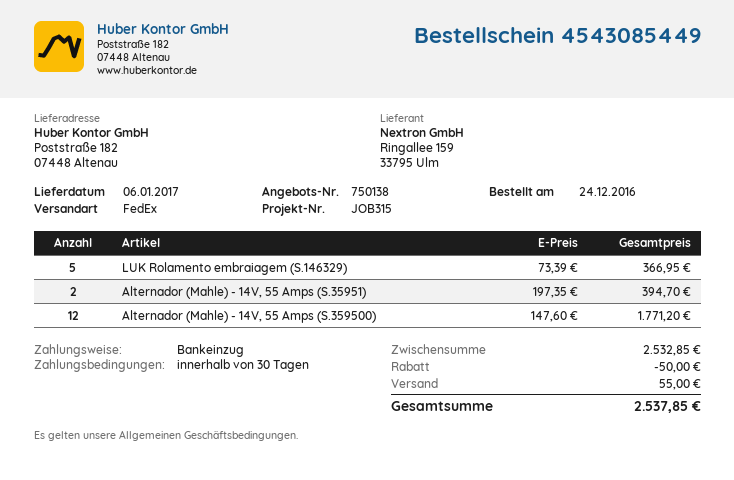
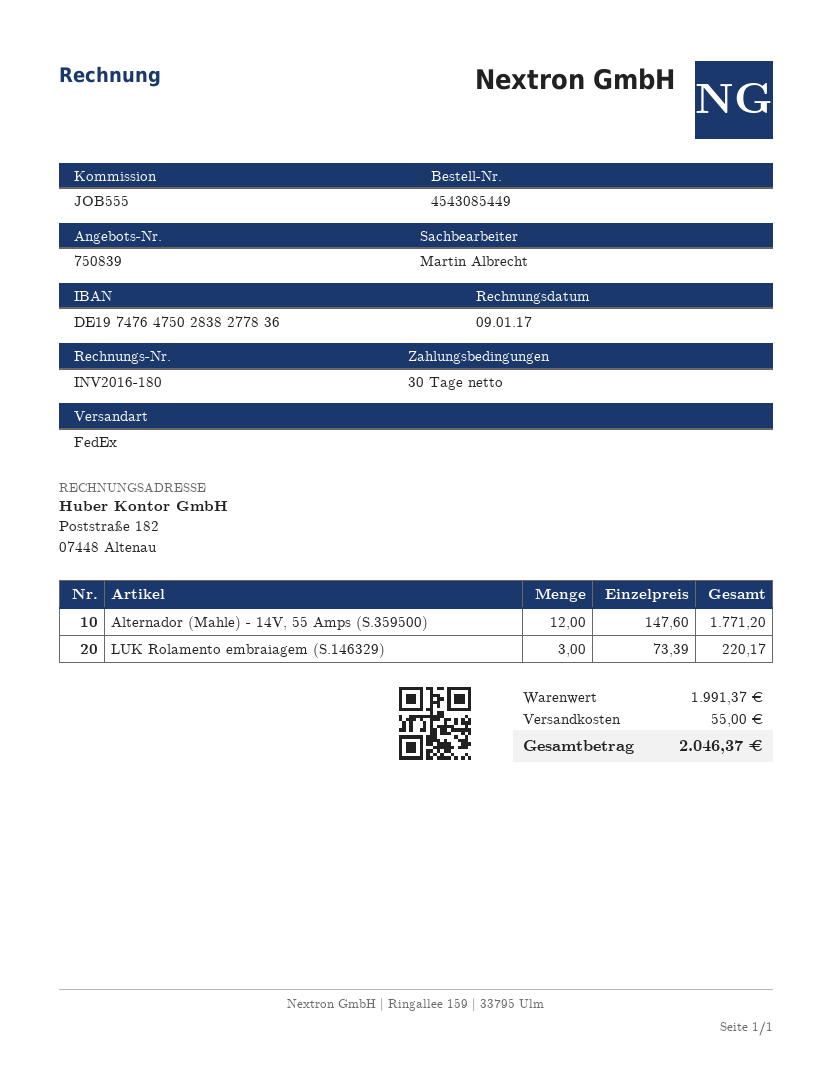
quote number: 750138 -> 750839
reference: JOB315 -> JOB555
LUK Rolamento embraiagem (S.146329): 5 x 73.39 = 366.95 -> 3 x 73.39 = 220.17
Alternador (Mahle) - 14V, 55 Amps (S.35951): 2 x 197.35 = 394.70 -> none
subtotal: 2532.85 -> 1991.37
discount: 50.00 -> none
total: 2537.85 -> 2046.37

